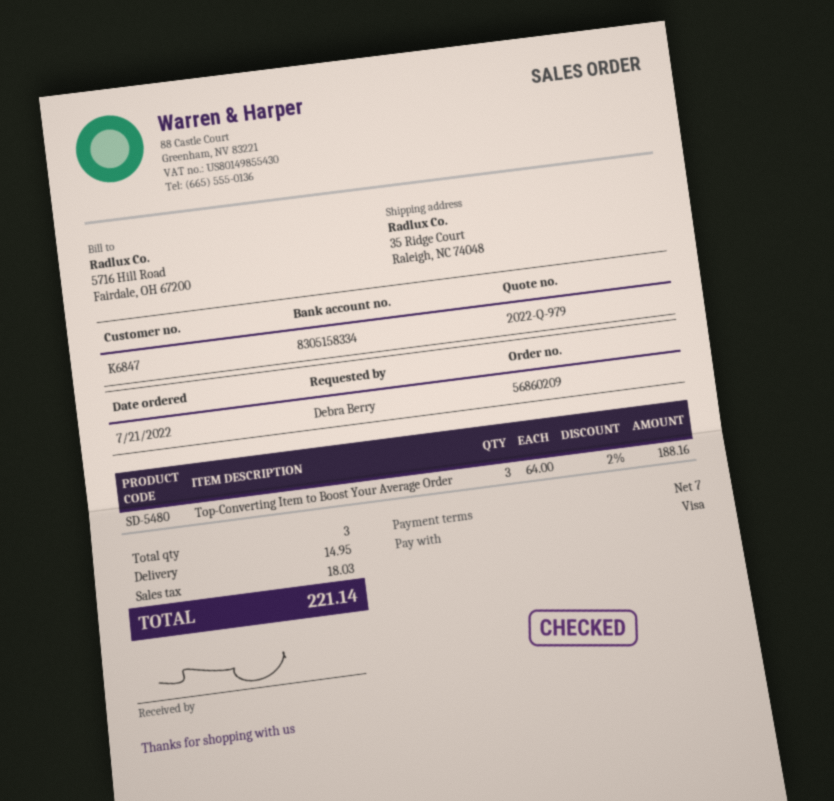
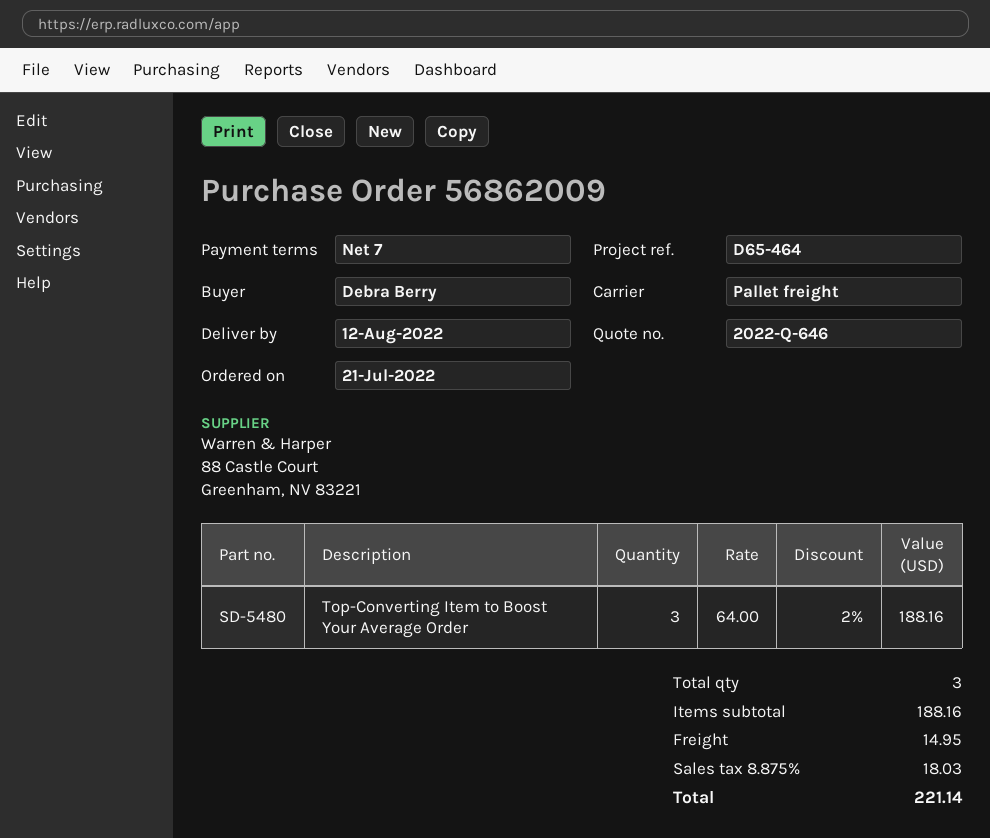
quote number: 2022-Q-979 -> 2022-Q-646
order number: 56860209 -> 56862009

